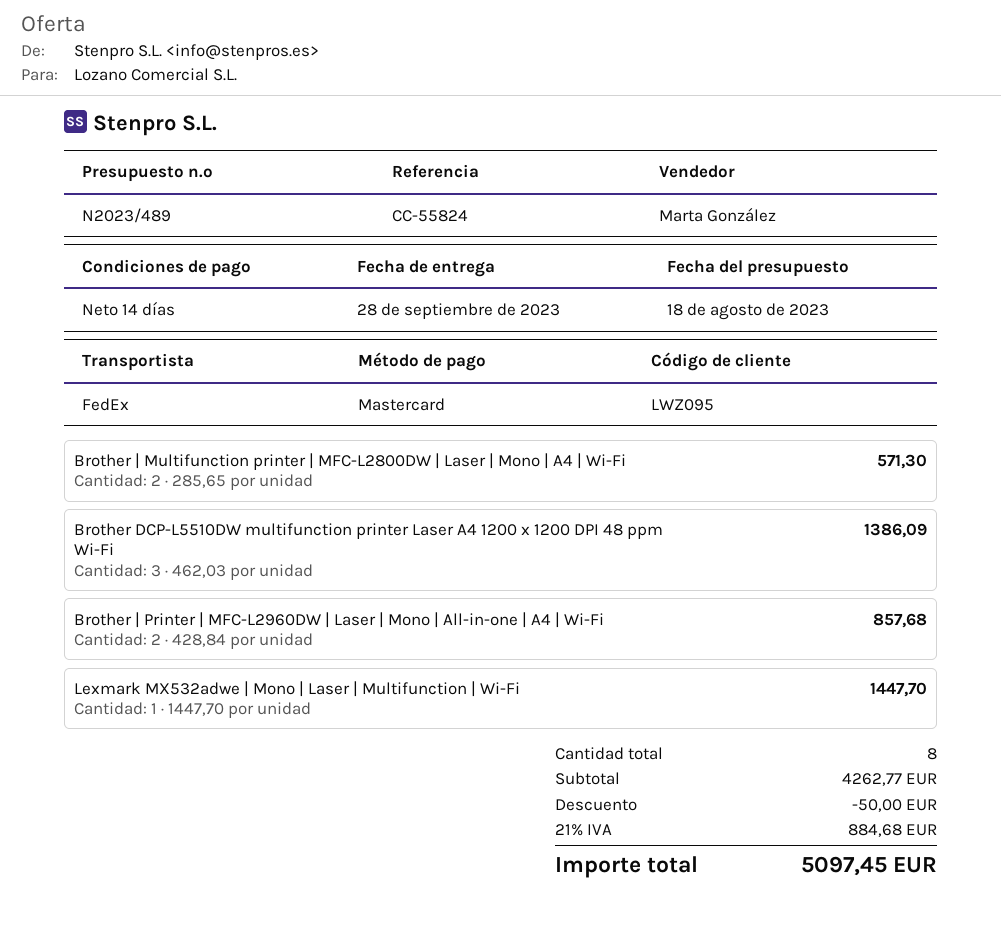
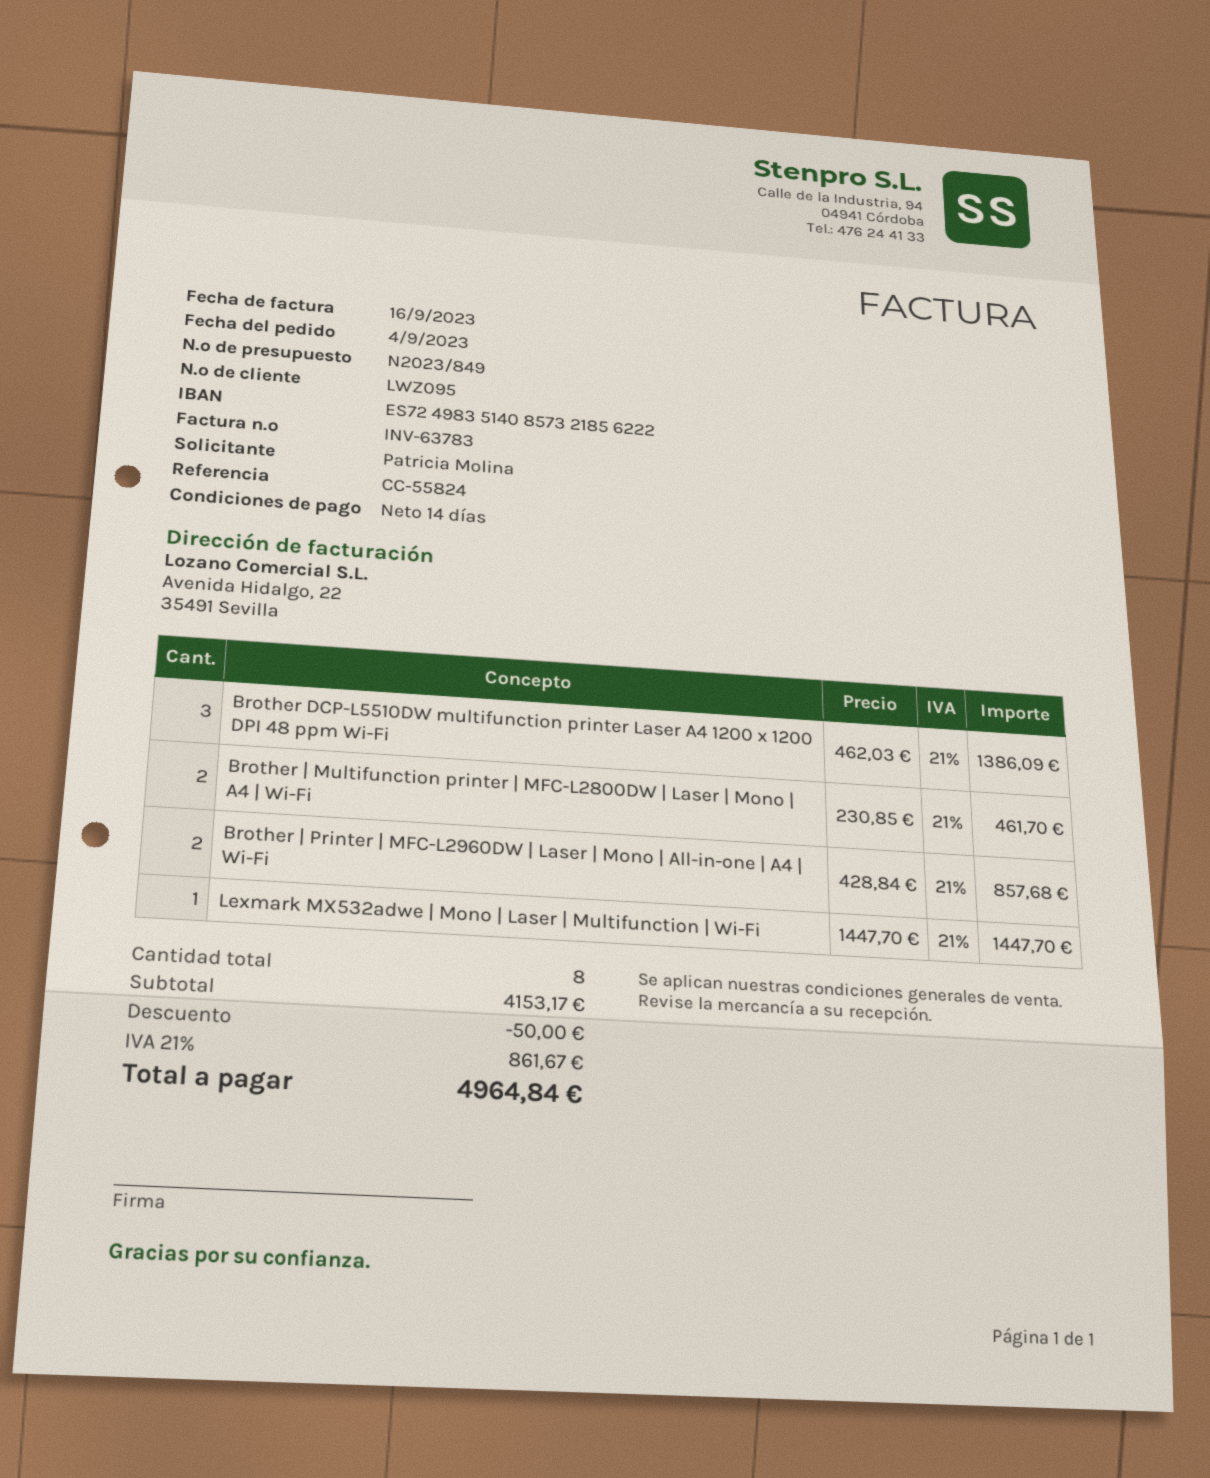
quote number: N2023/489 -> N2023/849
Brother | Multifunction printer | MFC-L2800DW | Laser | Mono | A4 | Wi-Fi: 2 x 285.65 = 571.30 -> 2 x 230.85 = 461.70
subtotal: 4262.77 -> 4153.17
tax: 21% = 884.68 -> 21% = 861.67
total: 5097.45 -> 4964.84

